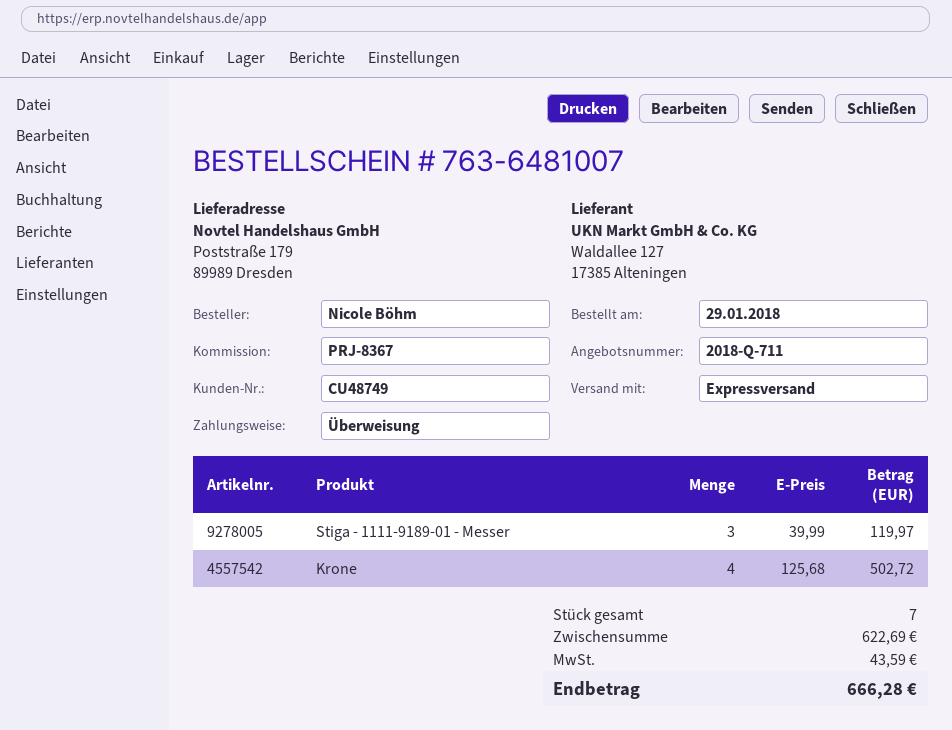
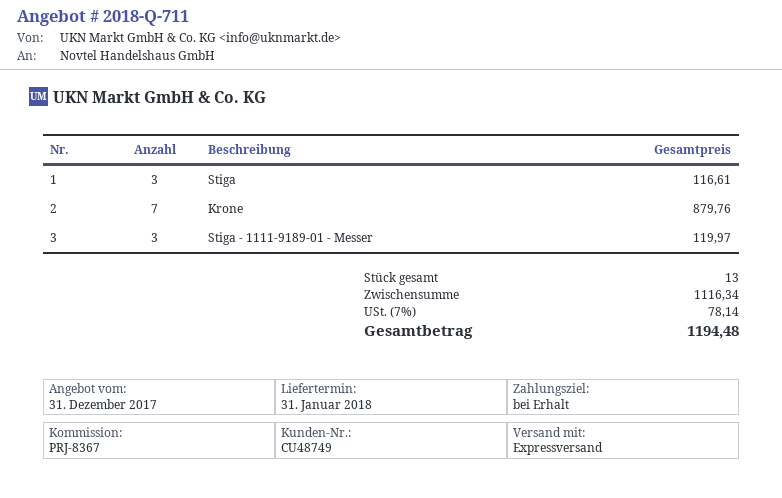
Krone: 4 for 502.72 -> 7 for 879.76
Stiga: none -> 3 for 116.61
total quantity: 7 -> 13
subtotal: 622.69 -> 1116.34
tax: 43.59 -> 78.14
total: 666.28 -> 1194.48

